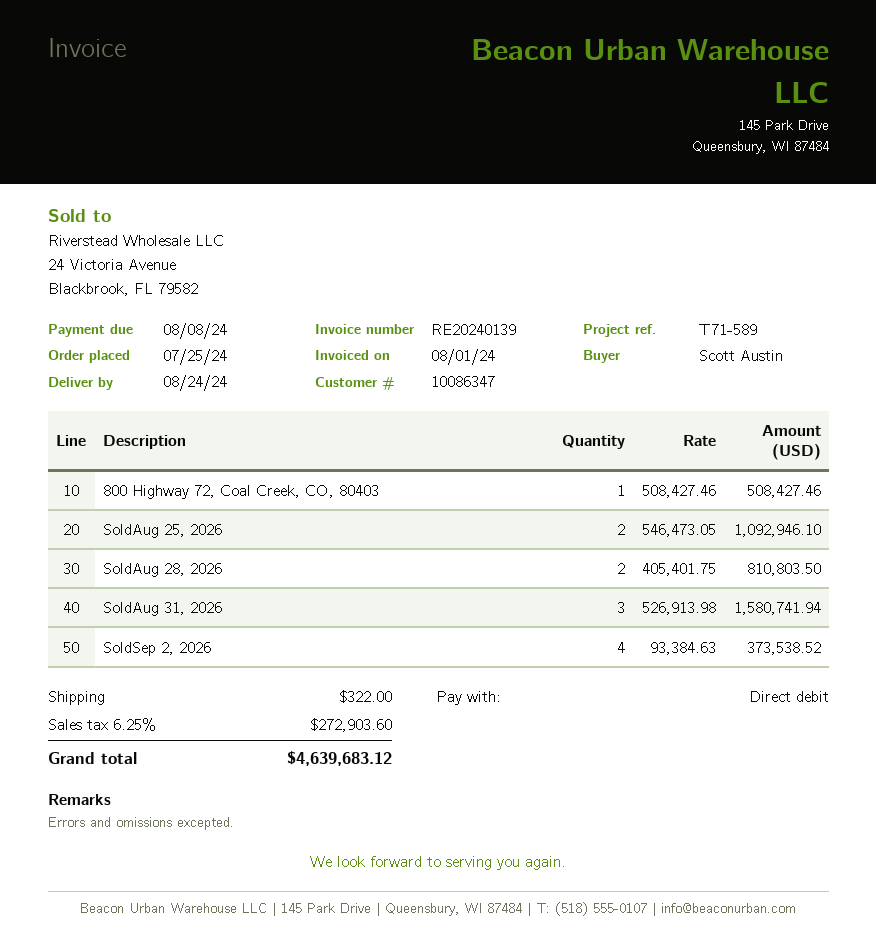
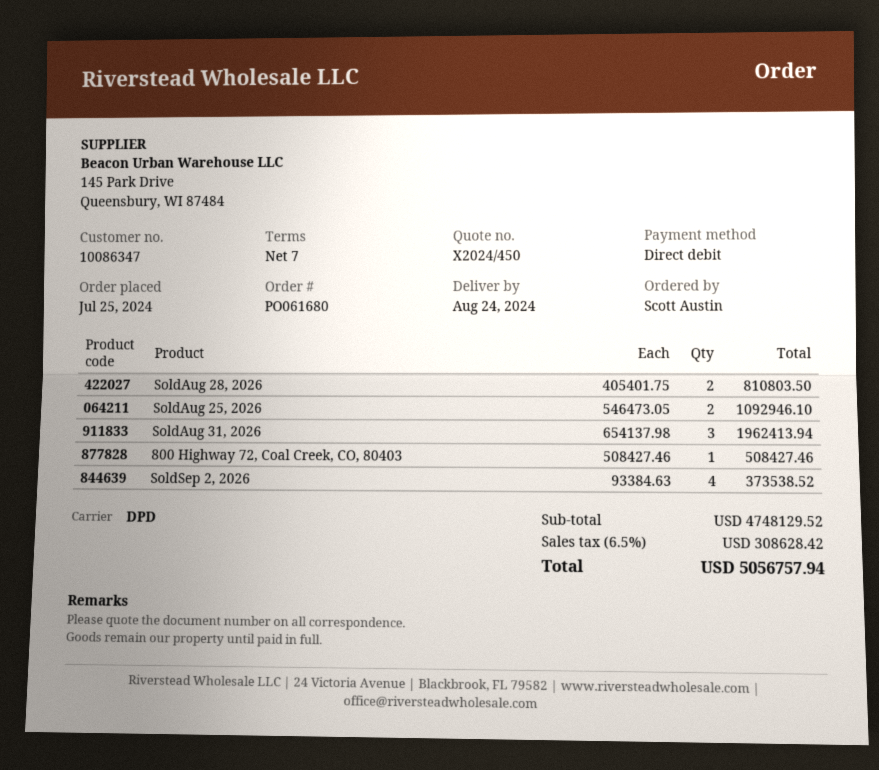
SoldAug 31, 2026: 3 x 526913.98 = 1580741.94 -> 3 x 654137.98 = 1962413.94
shipping: 322.00 -> none
tax: 6.25% = 272903.60 -> 6.5% = 308628.42
total: 4639683.12 -> 5056757.94

